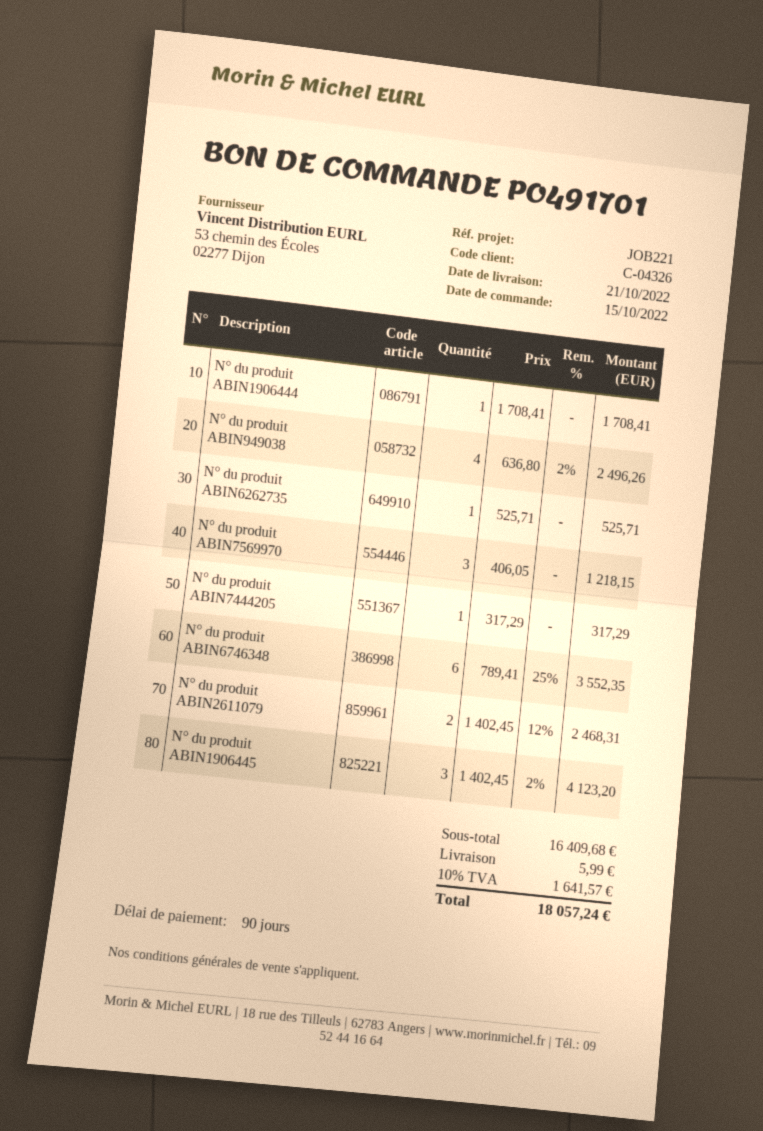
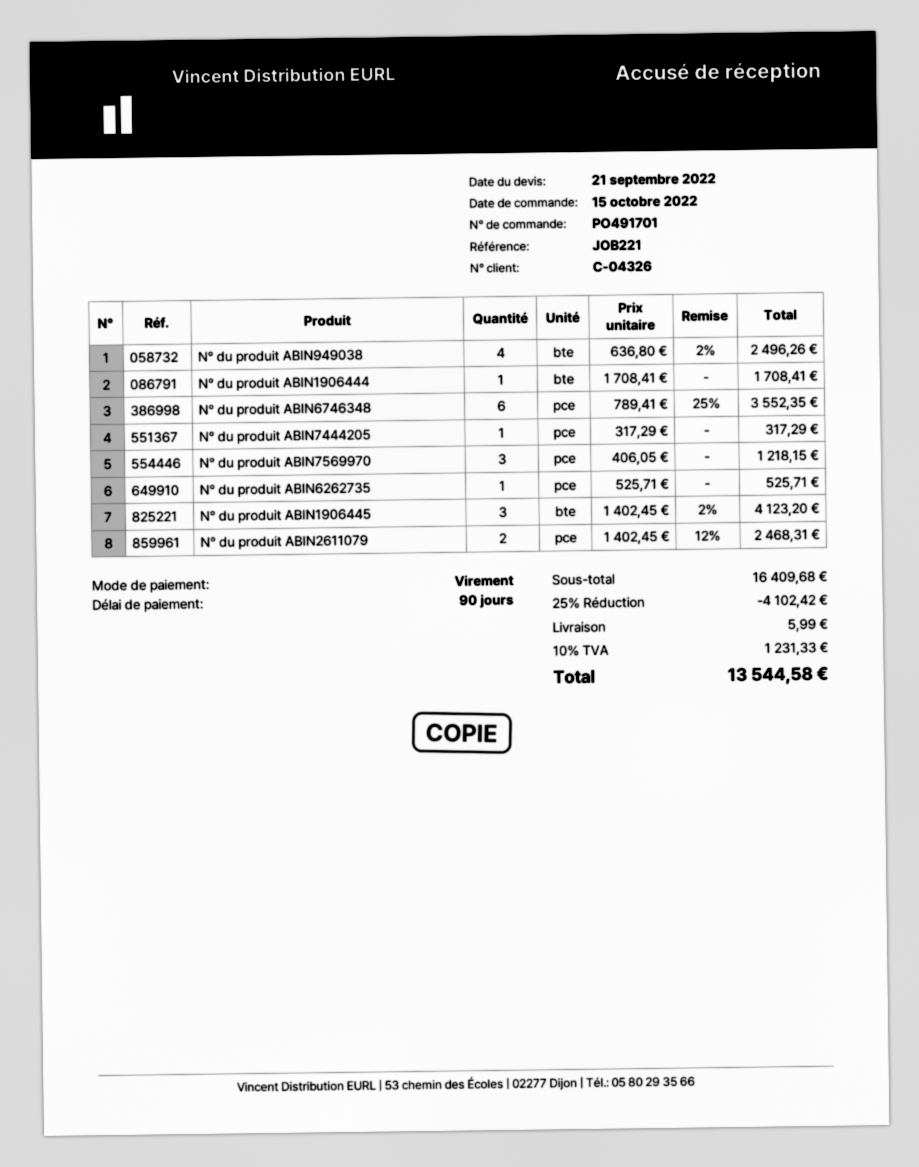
discount: none -> 25% = 4102.42
tax: 10% = 1641.57 -> 10% = 1231.33
total: 18057.24 -> 13544.58

